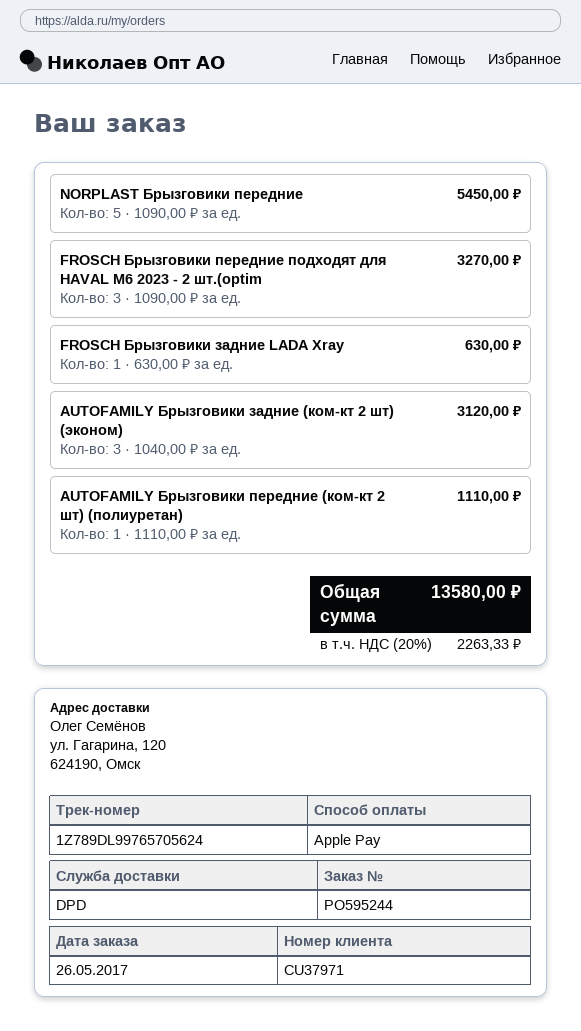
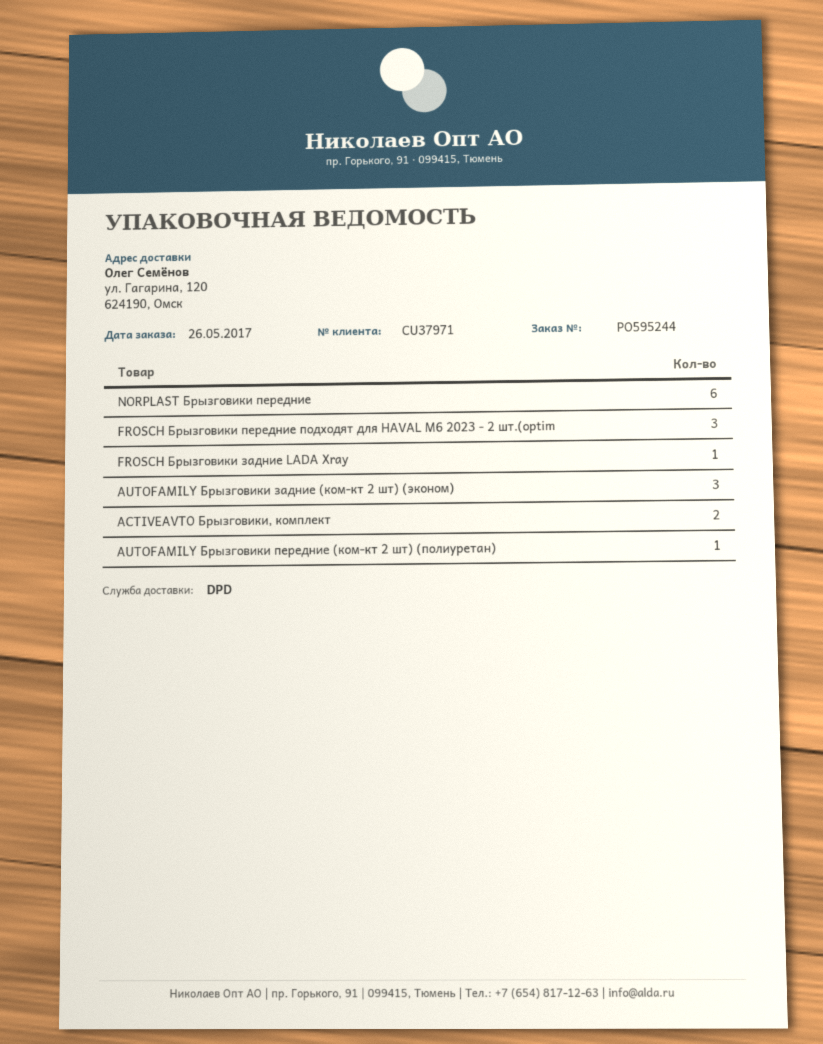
NORPLAST Брызговики передние: 5 -> 6
ACTIVEAVTO Брызговики, комплект: none -> 2

